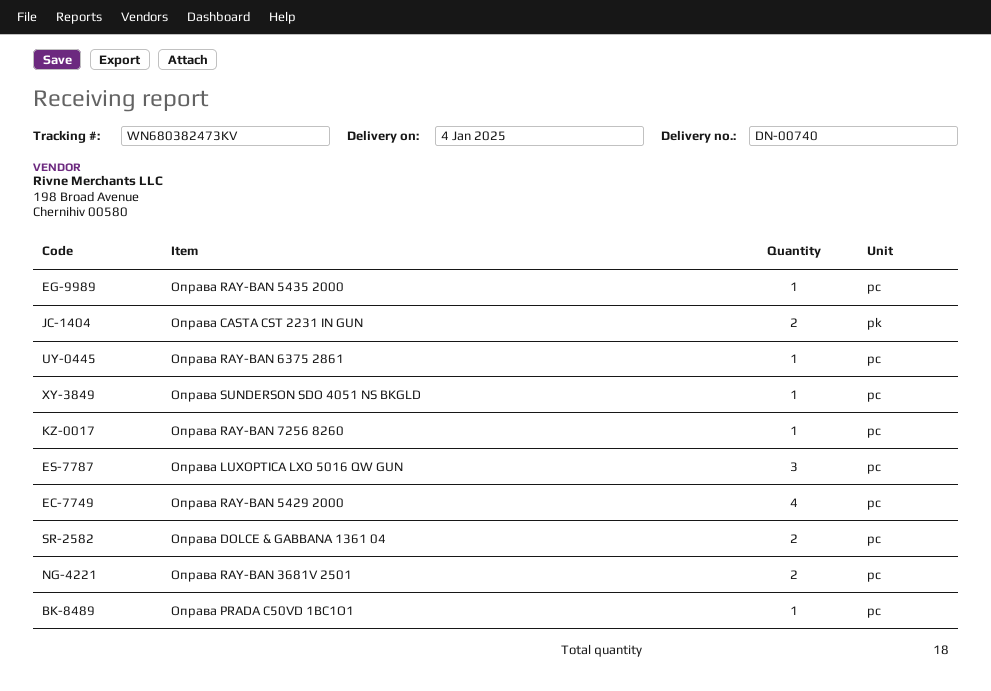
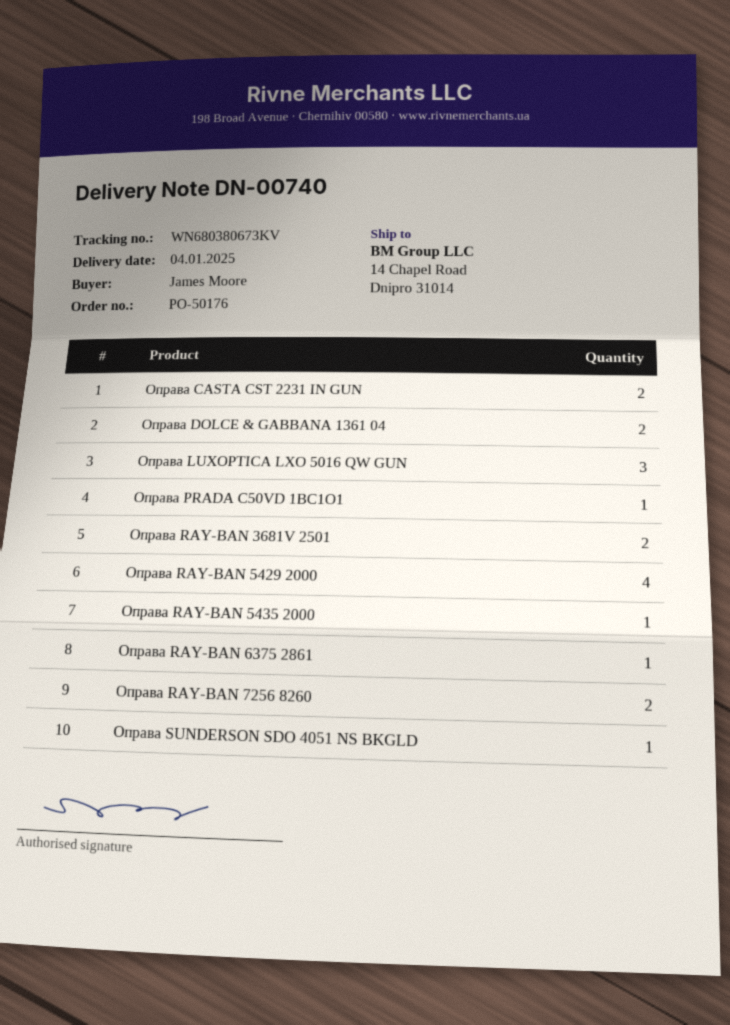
tracking number: WN680382473KV -> WN680380673KV
Оправа RAY-BAN 7256 8260: 1 -> 2

